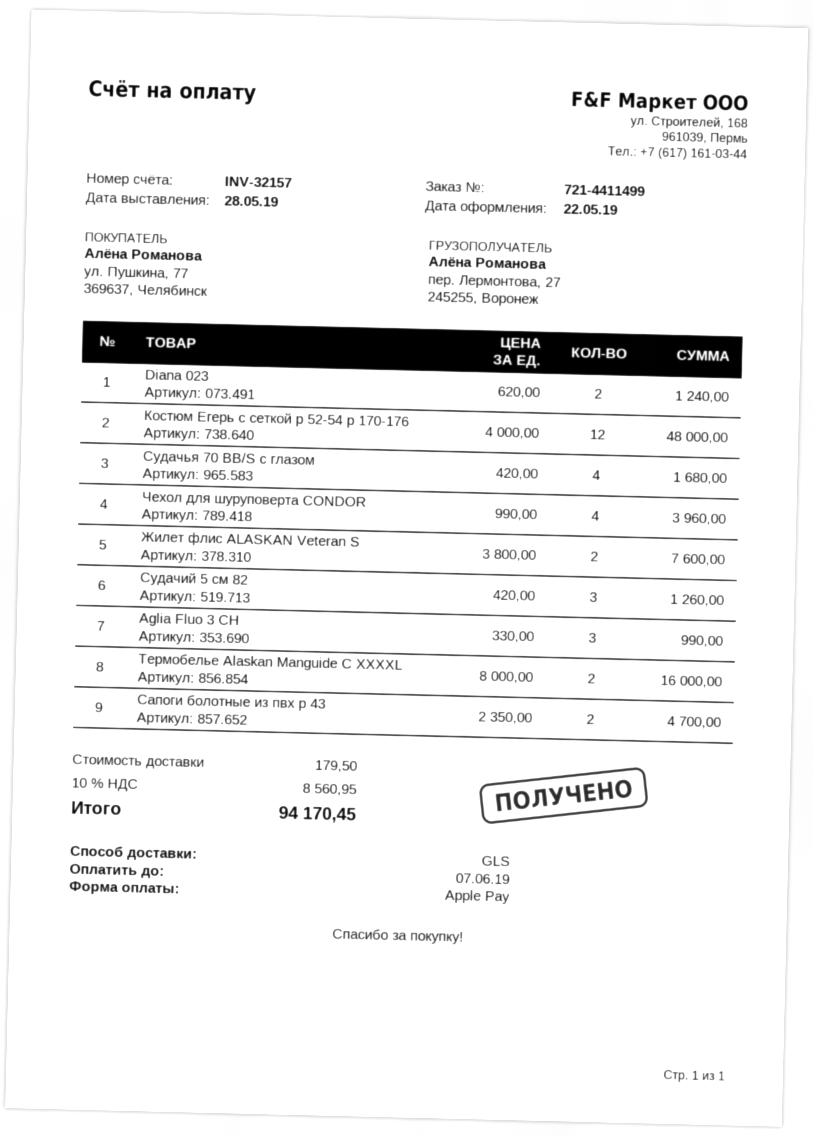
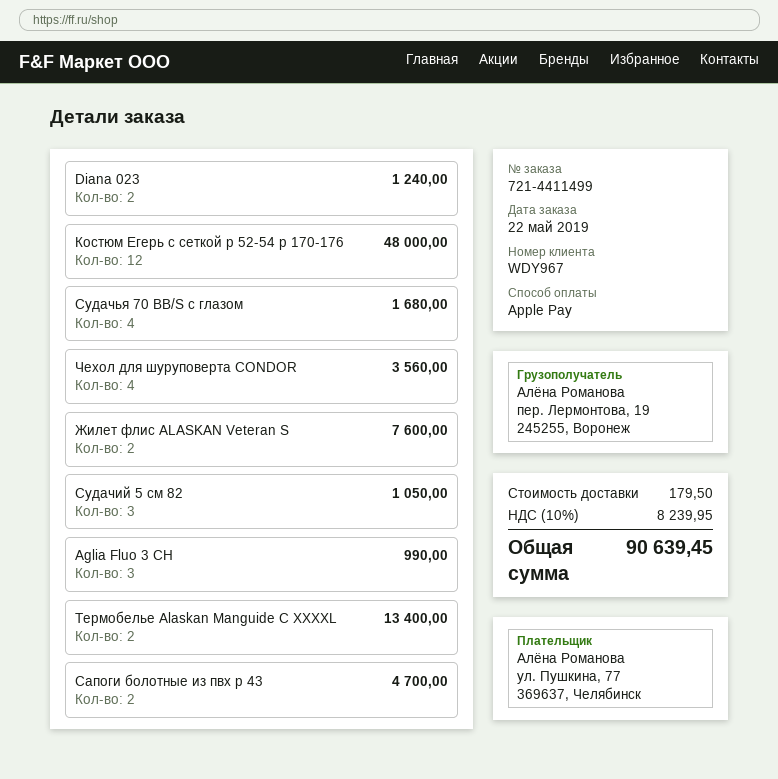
ship to: пер. Лермонтова, 27, 245255, Воронеж -> пер. Лермонтова, 19, 245255, Воронеж
Чехол для шуруповерта CONDOR: 4 for 3960.00 -> 4 for 3560.00
Судачий 5 см 82: 3 for 1260.00 -> 3 for 1050.00
Термобелье Alaskan Manguide C XXXXL: 2 for 16000.00 -> 2 for 13400.00
tax: 10% = 8560.95 -> 10% = 8239.95
total: 94170.45 -> 90639.45

